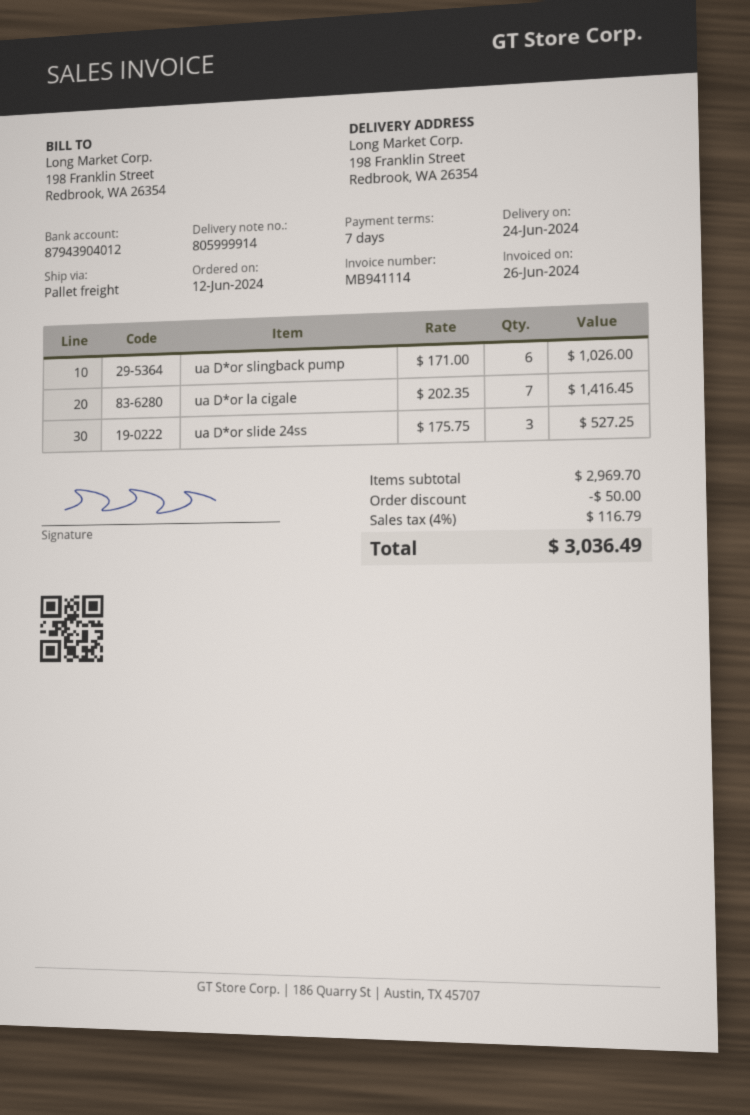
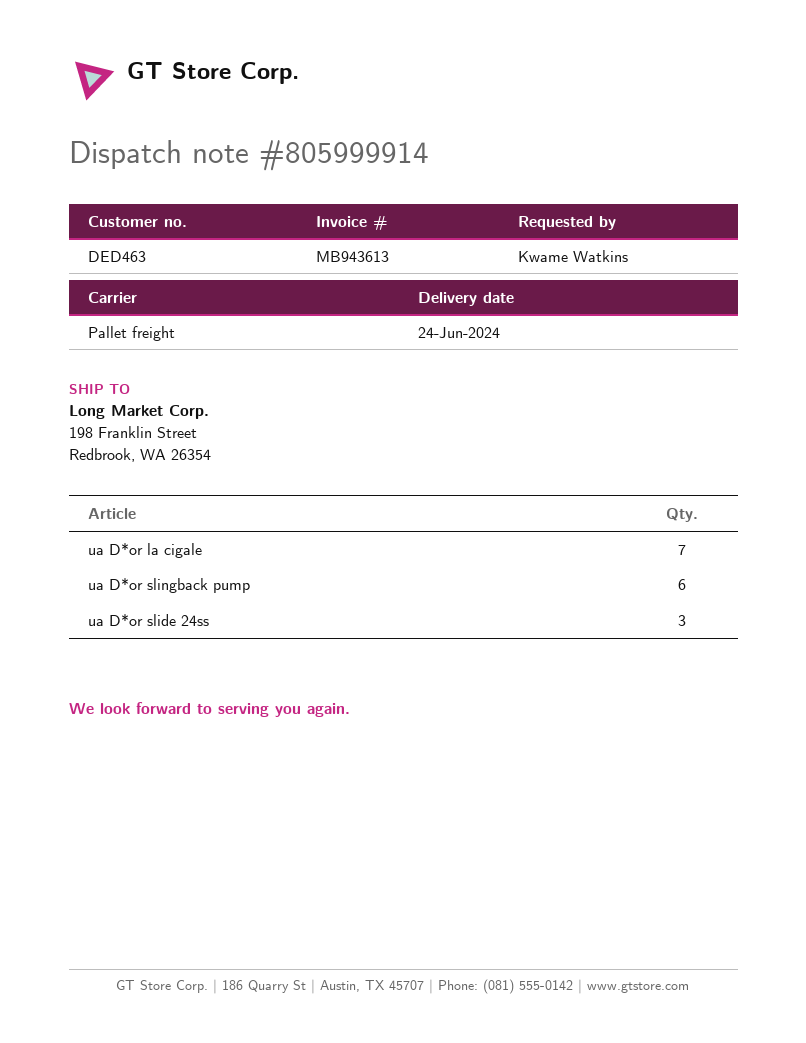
invoice number: MB941114 -> MB943613

